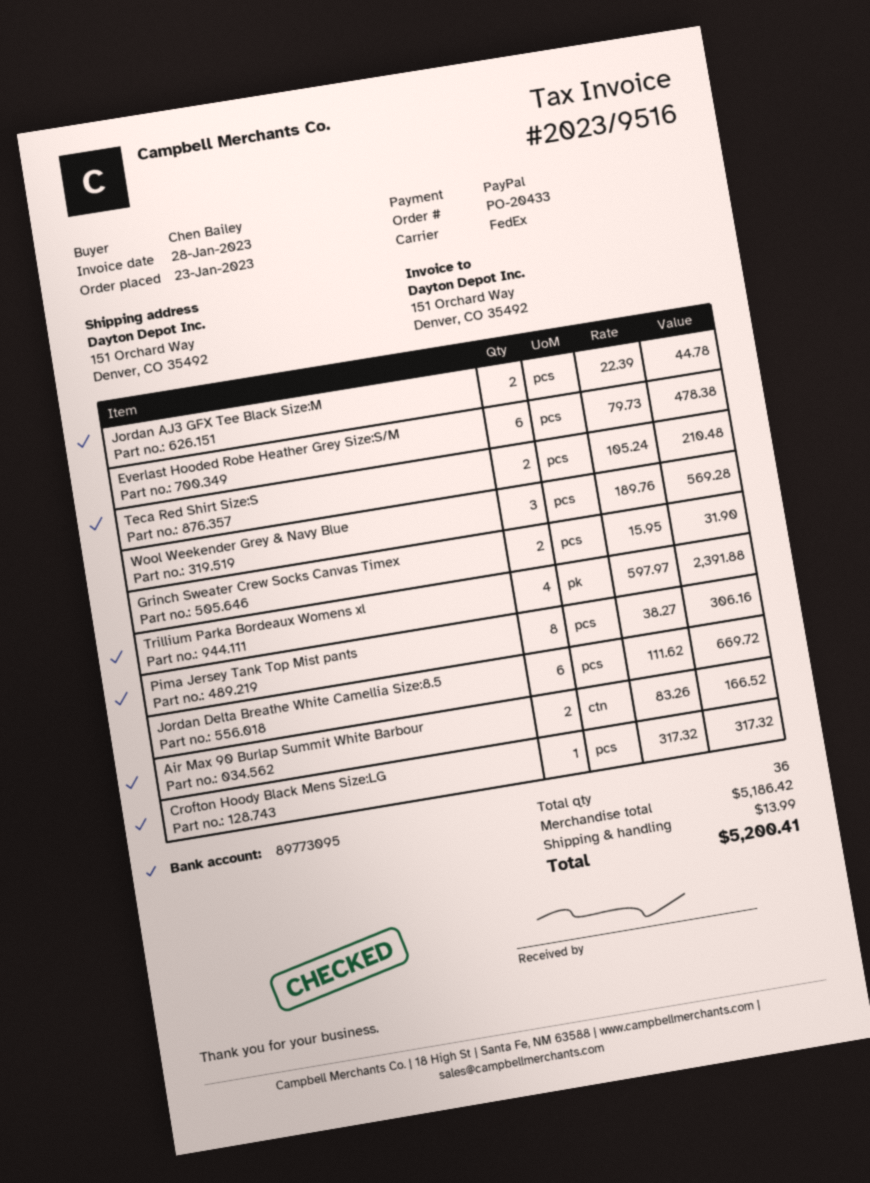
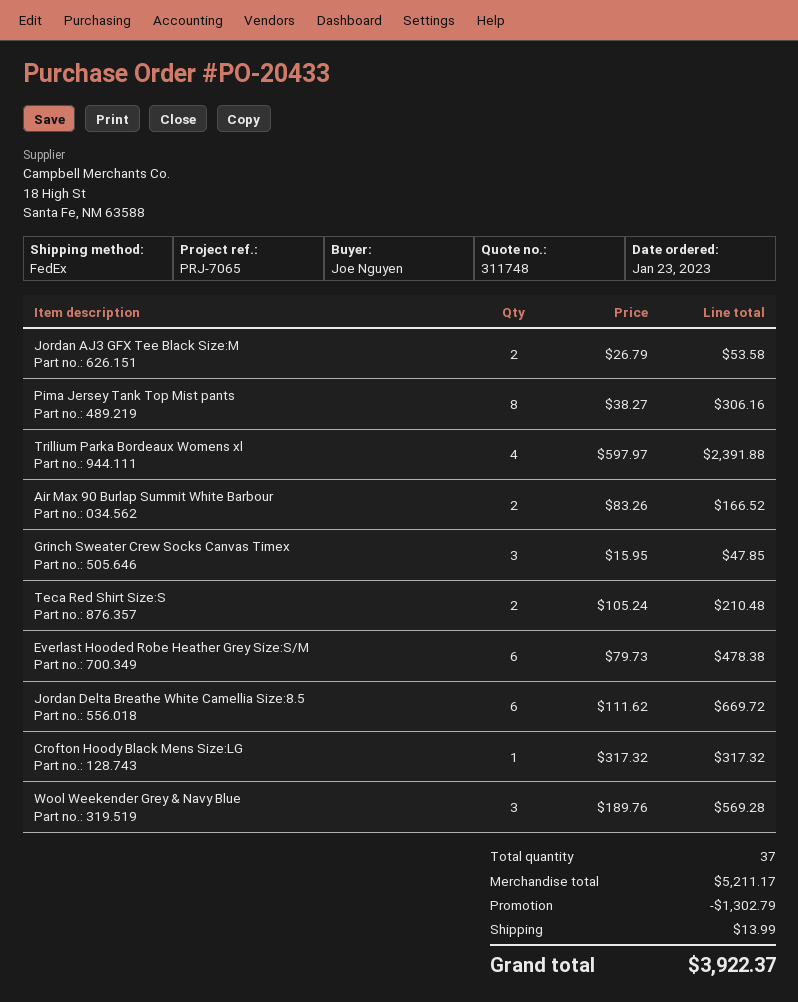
ordered by: Chen Bailey -> Joe Nguyen
Jordan AJ3 GFX Tee Black Size:M: 2 x 22.39 = 44.78 -> 2 x 26.79 = 53.58
Grinch Sweater Crew Socks Canvas Timex: 2 x 15.95 = 31.90 -> 3 x 15.95 = 47.85
total quantity: 36 -> 37
subtotal: 5186.42 -> 5211.17
discount: none -> 1302.79
total: 5200.41 -> 3922.37

